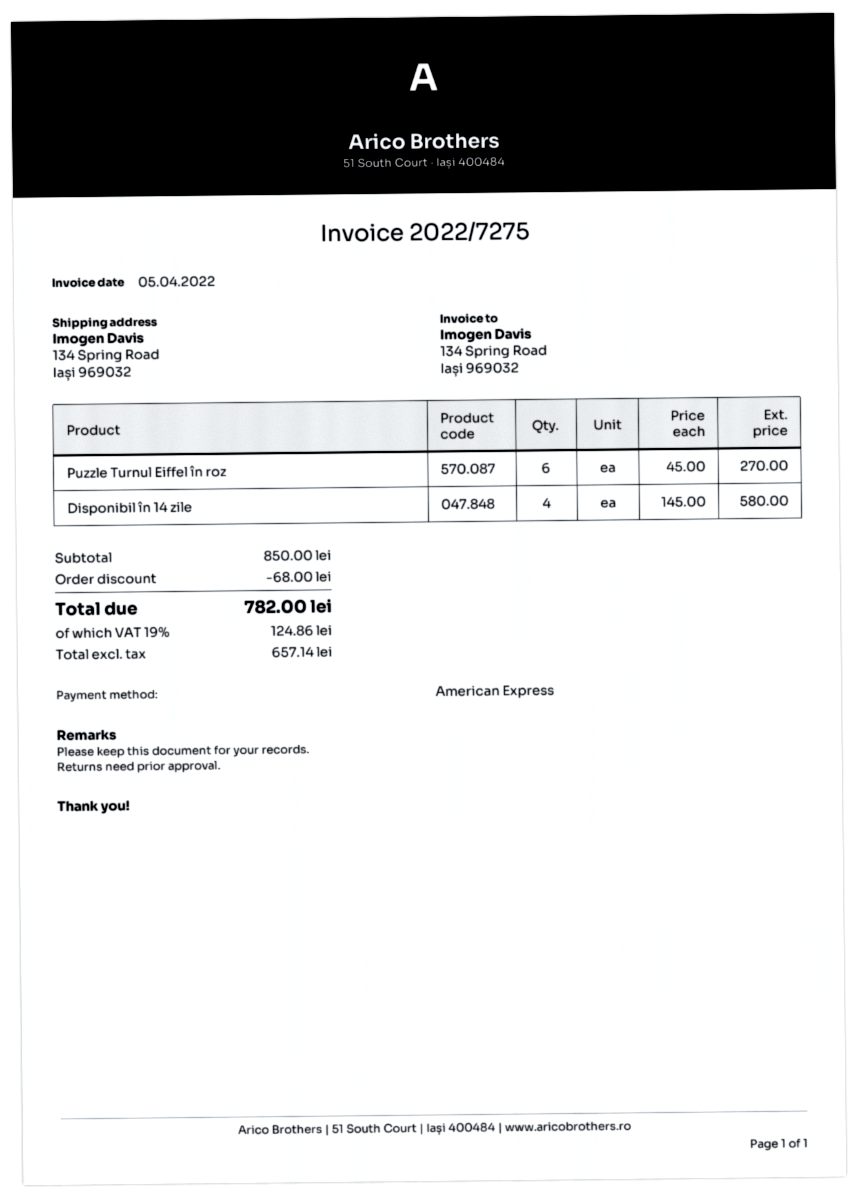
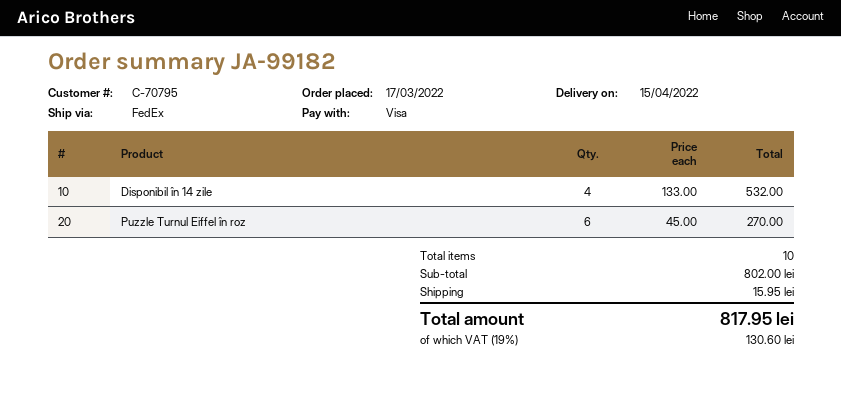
payment method: American Express -> Visa
Disponibil în 14 zile: 4 x 145.00 = 580.00 -> 4 x 133.00 = 532.00
subtotal: 850.00 -> 802.00
discount: 68.00 -> none
shipping: none -> 15.95
tax: 19% = 124.86 -> 19% = 130.60
total: 782.00 -> 817.95

